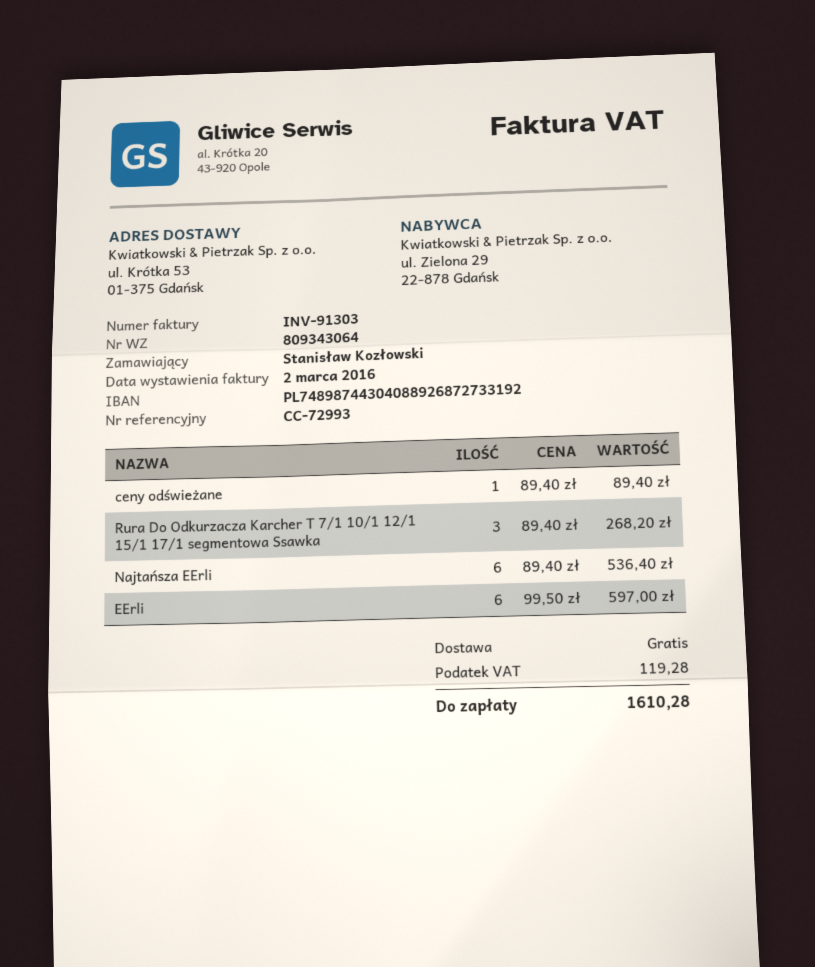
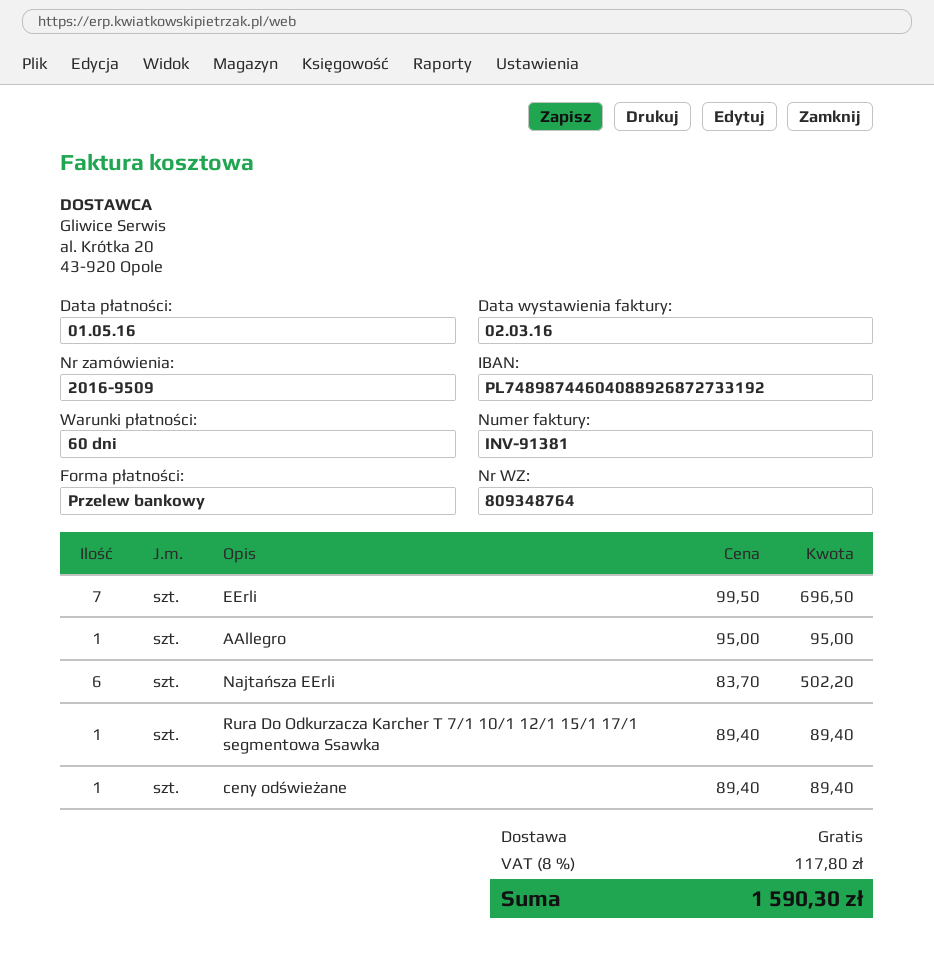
delivery note number: 809343064 -> 809348764
invoice number: INV-91303 -> INV-91381
bank account: PL74898744304088926872733192 -> PL74898744604088926872733192
Rura Do Odkurzacza Karcher T 7/1 10/1 12/1 15/1 17/1 segmentowa Ssawka: 3 x 89.40 = 268.20 -> 1 x 89.40 = 89.40
Najtańsza EErli: 6 x 89.40 = 536.40 -> 6 x 83.70 = 502.20
EErli: 6 x 99.50 = 597.00 -> 7 x 99.50 = 696.50
AAllegro: none -> 1 x 95.00 = 95.00
tax: 119.28 -> 117.80
total: 1610.28 -> 1590.30

